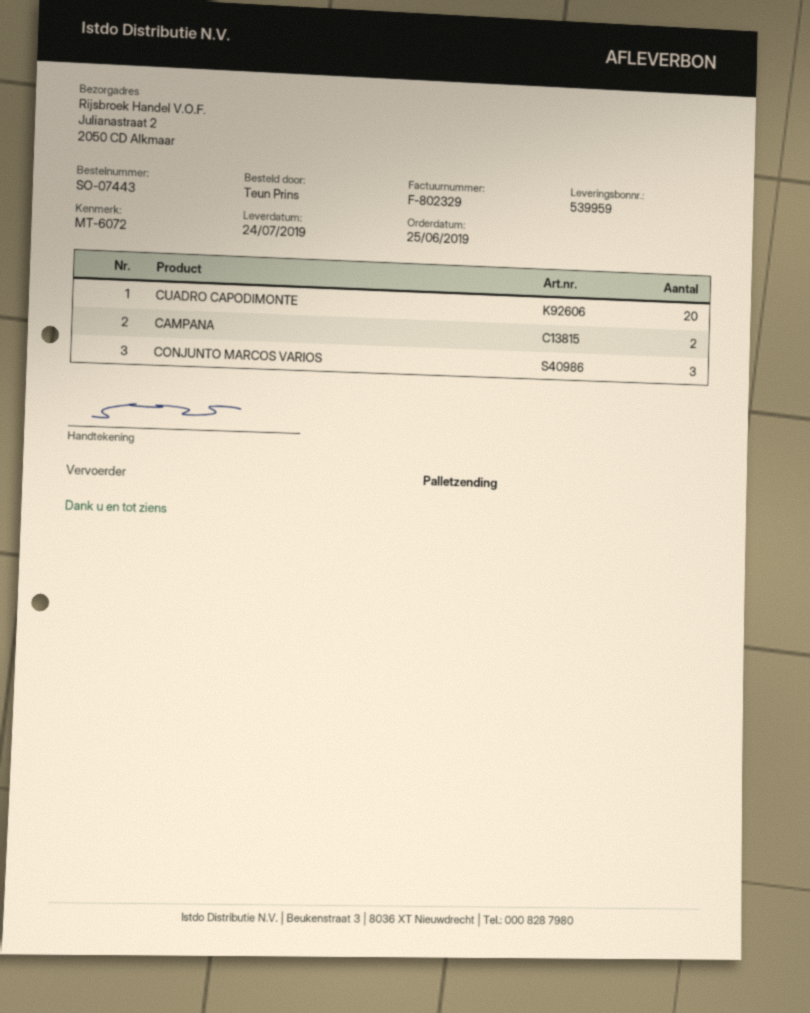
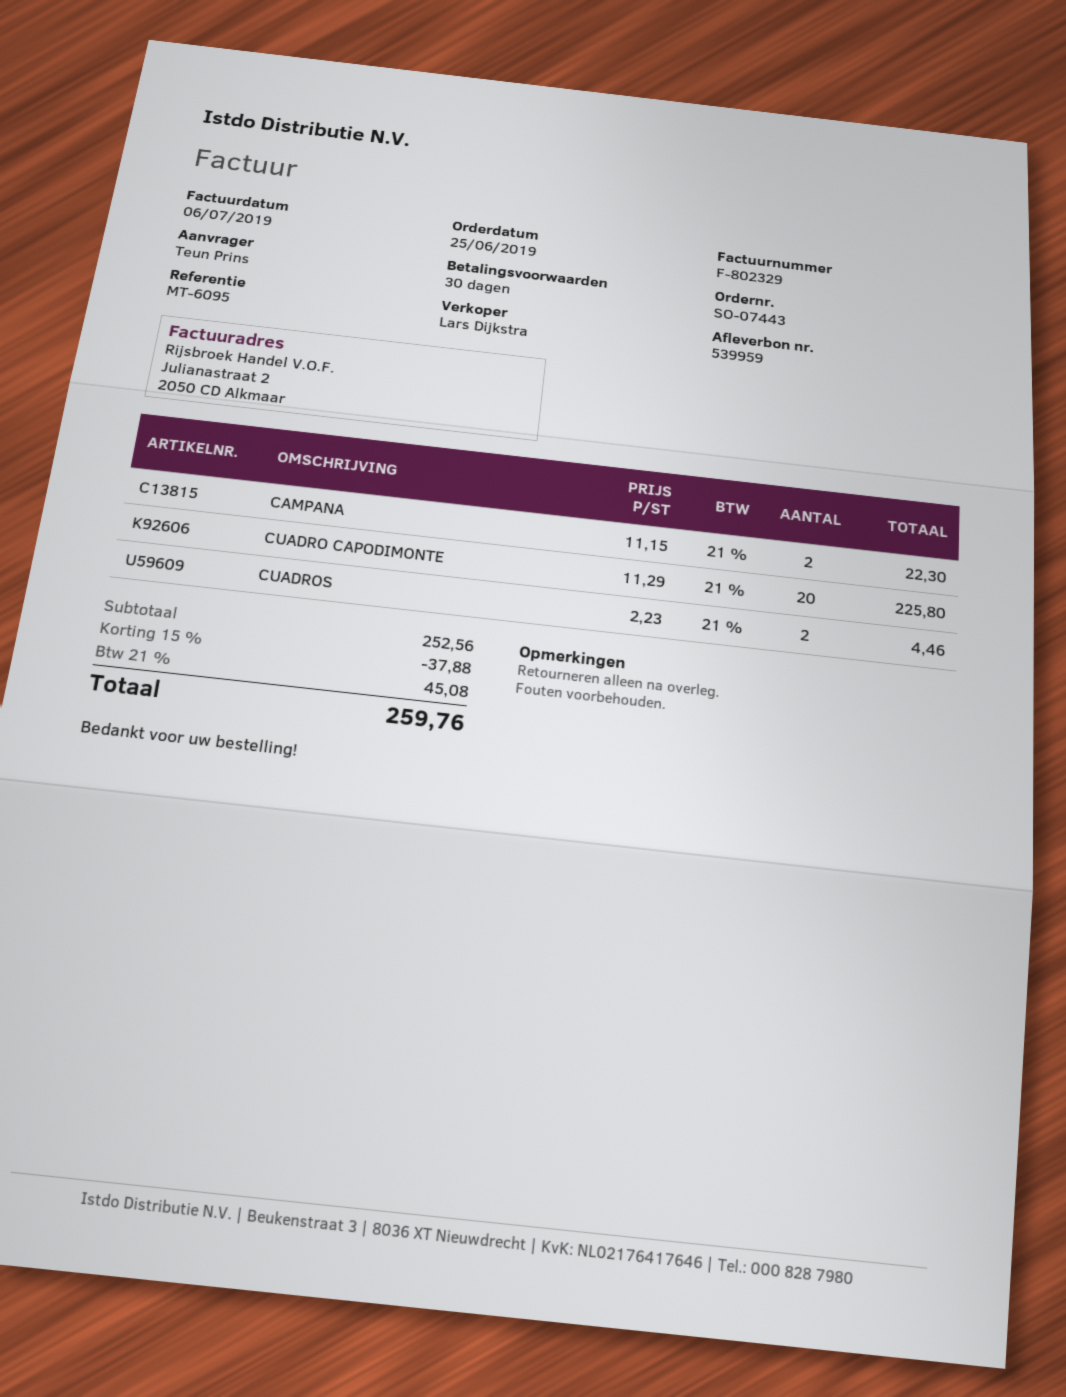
reference: MT-6072 -> MT-6095
CONJUNTO MARCOS VARIOS: 3 -> none
CUADROS: none -> 2

